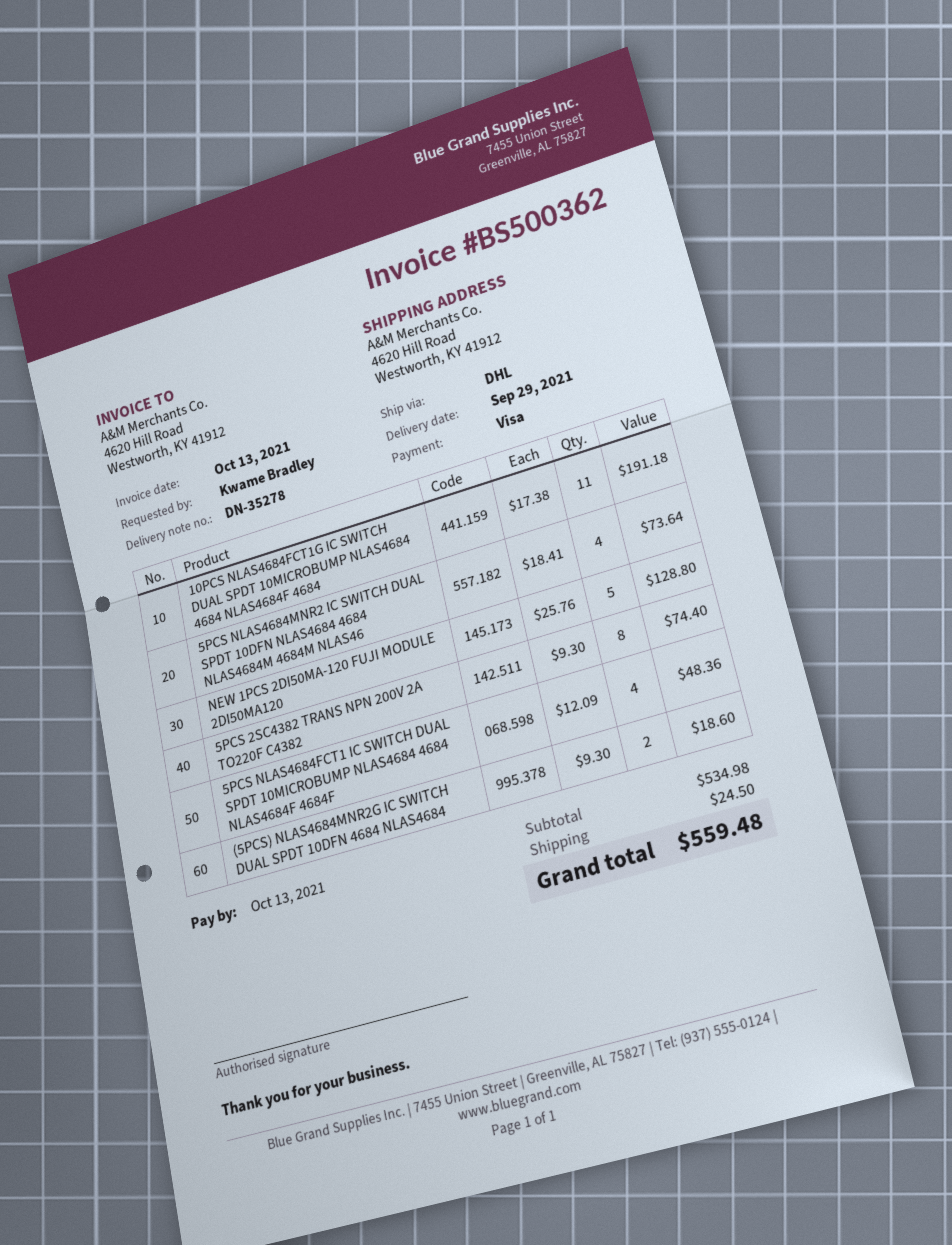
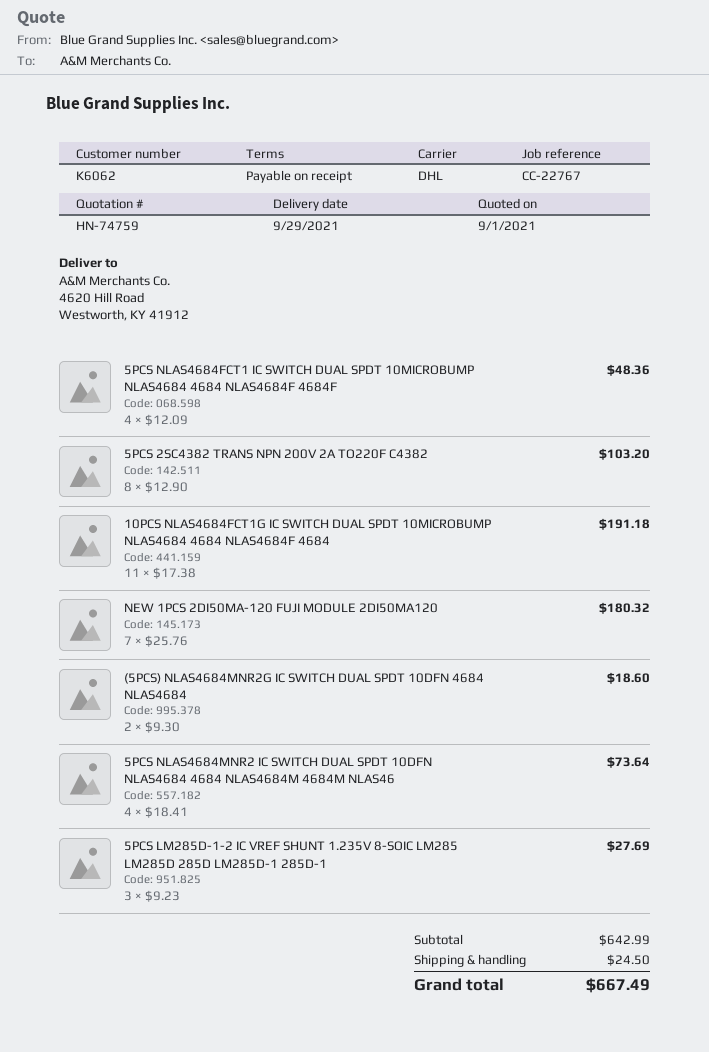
NEW 1PCS 2DI50MA-120 FUJI MODULE 2DI50MA120: 5 x 25.76 = 128.80 -> 7 x 25.76 = 180.32
5PCS 2SC4382 TRANS NPN 200V 2A TO220F C4382: 8 x 9.30 = 74.40 -> 8 x 12.90 = 103.20
5PCS LM285D-1-2 IC VREF SHUNT 1.235V 8-SOIC LM285 LM285D 285D LM285D-1 285D-1: none -> 3 x 9.23 = 27.69
subtotal: 534.98 -> 642.99
total: 559.48 -> 667.49

